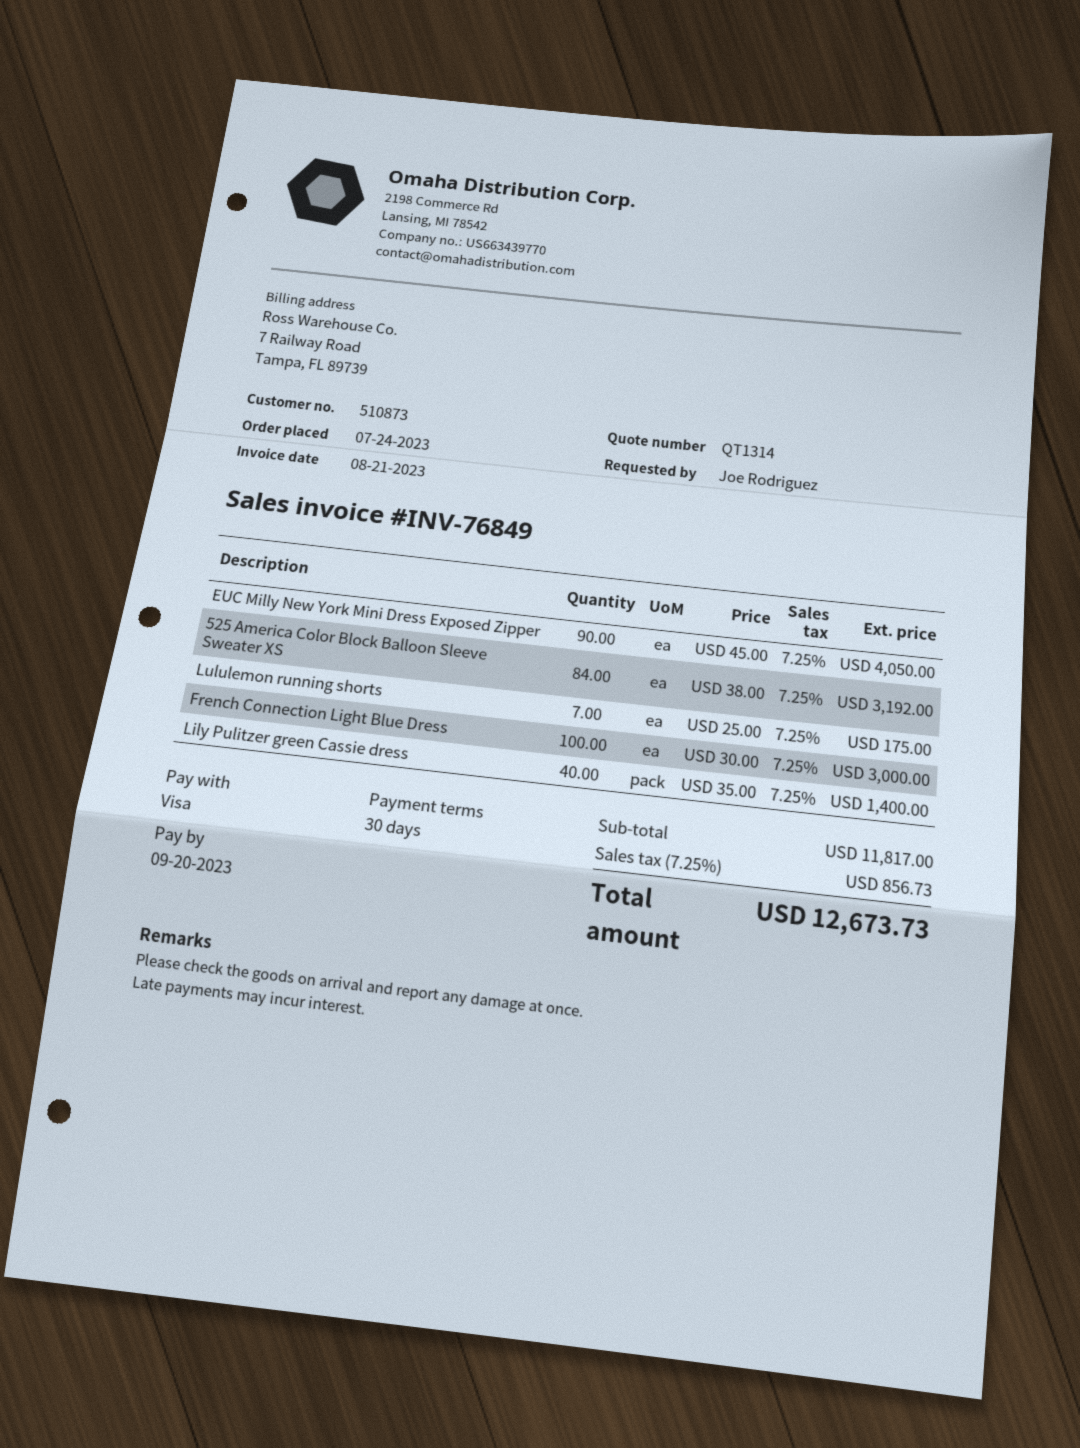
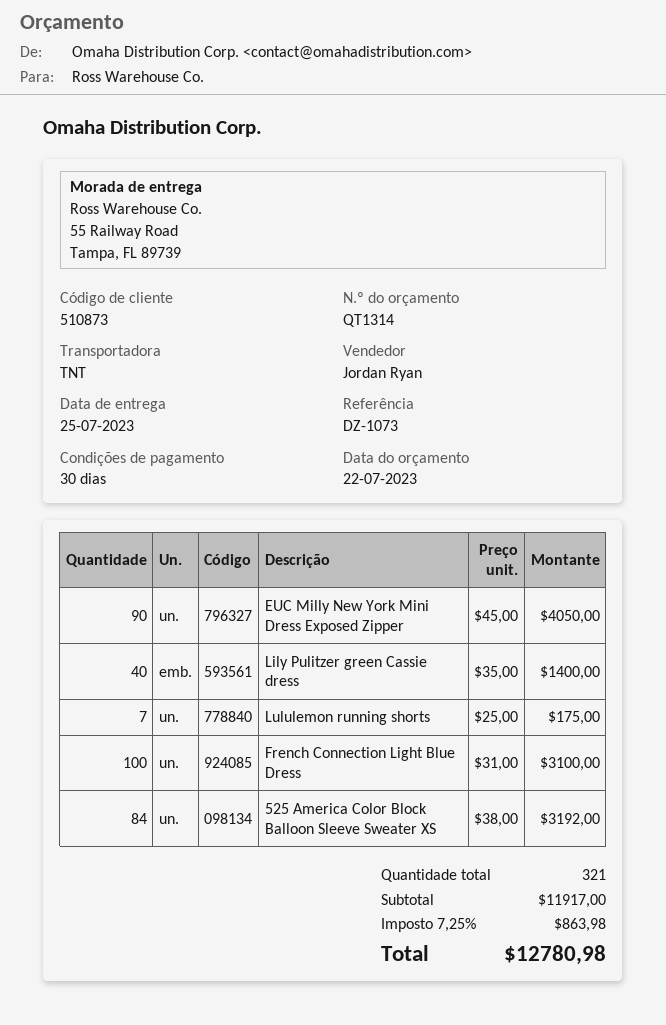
French Connection Light Blue Dress: 100 x 30.00 = 3000.00 -> 100 x 31.00 = 3100.00
subtotal: 11817.00 -> 11917.00
tax: 7.25% = 856.73 -> 7.25% = 863.98
total: 12673.73 -> 12780.98

